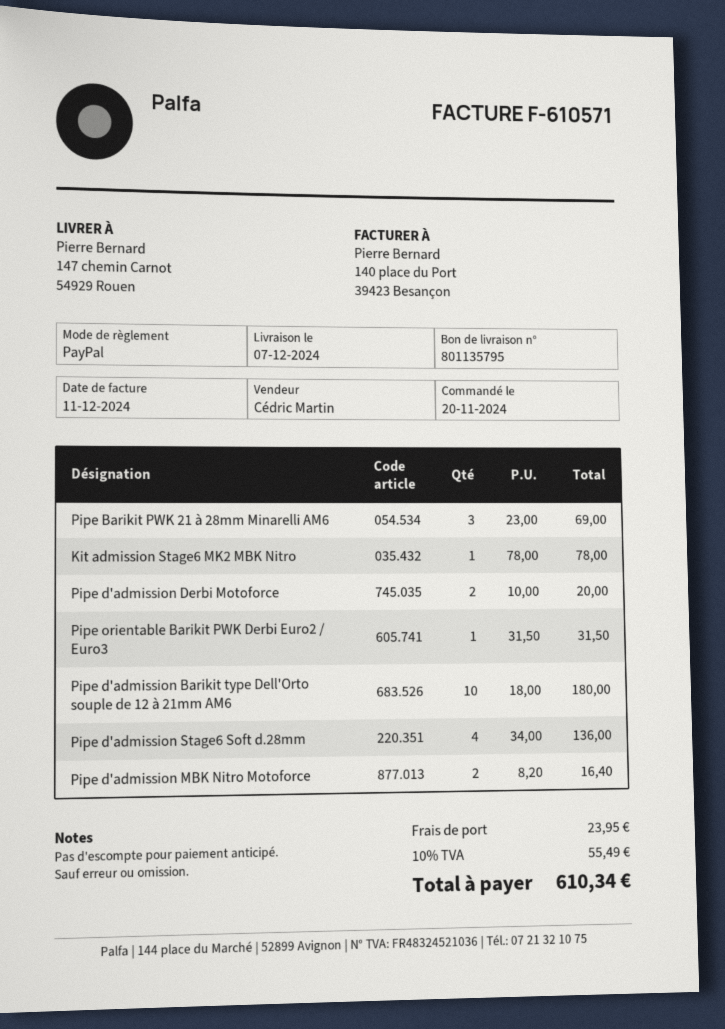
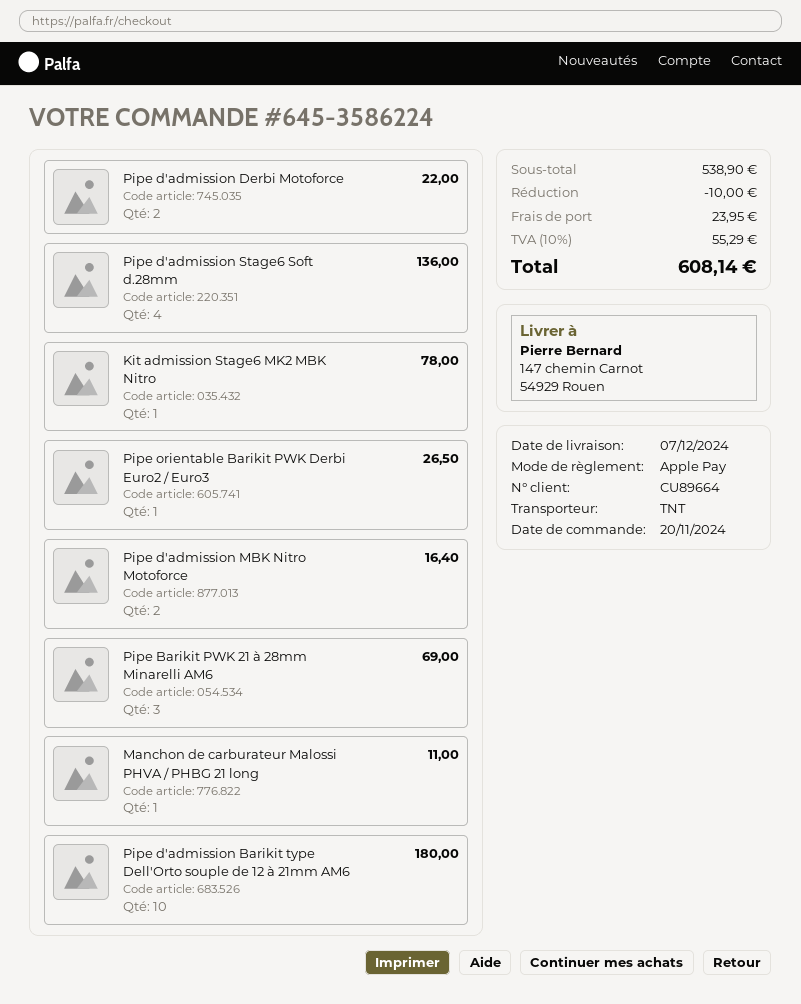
payment method: PayPal -> Apple Pay
Pipe d'admission Derbi Motoforce: 2 for 20.00 -> 2 for 22.00
Pipe orientable Barikit PWK Derbi Euro2 / Euro3: 1 for 31.50 -> 1 for 26.50
Manchon de carburateur Malossi PHVA / PHBG 21 long: none -> 1 for 11.00
discount: none -> 10.00
tax: 10% = 55.49 -> 10% = 55.29
total: 610.34 -> 608.14

